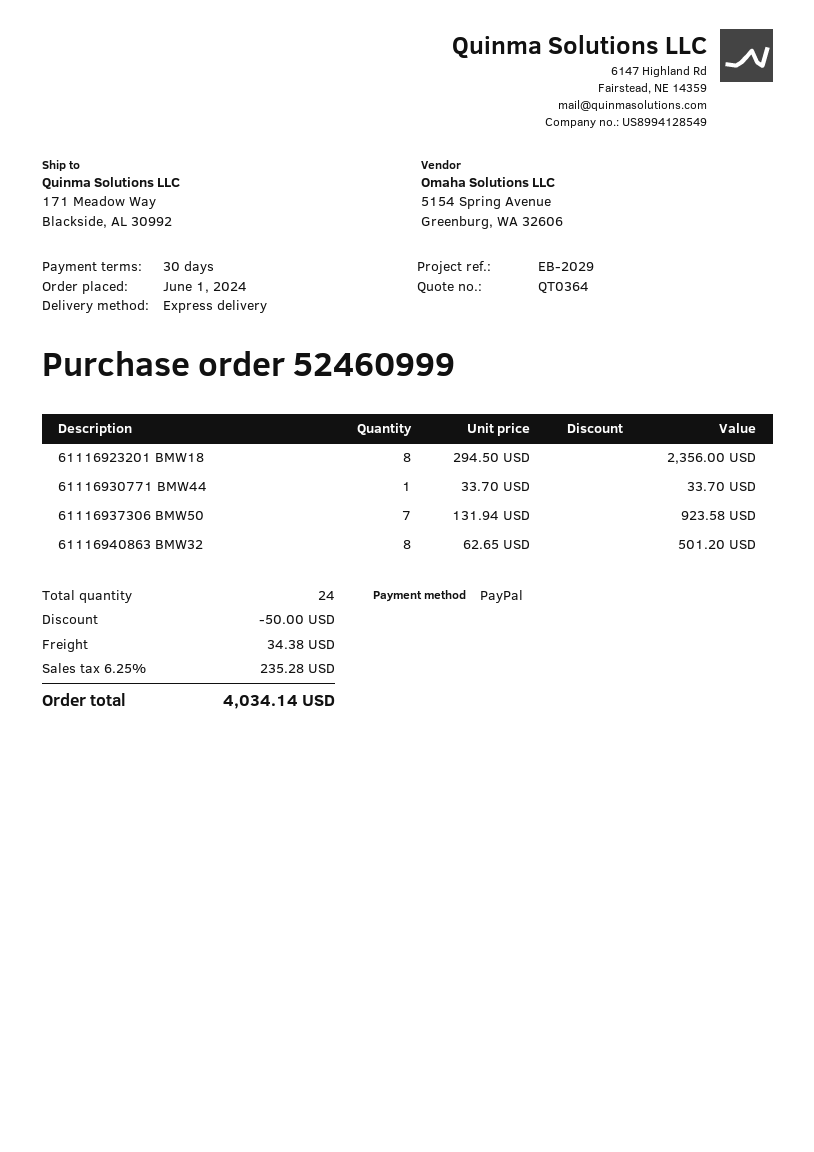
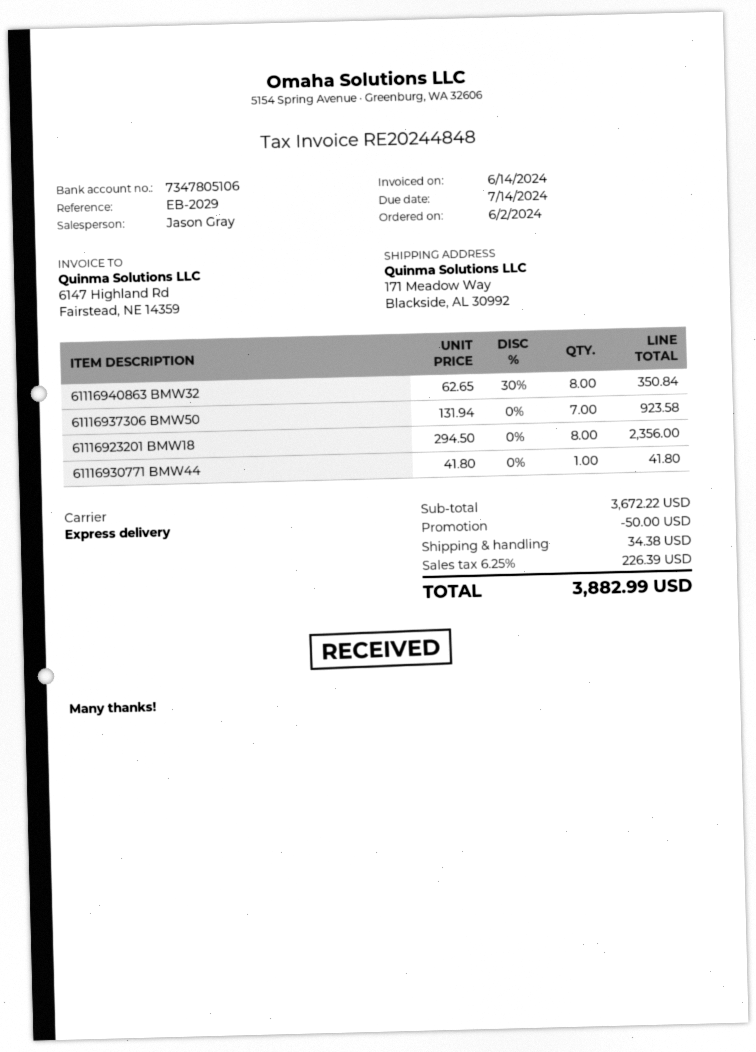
order date: 2024-06-01 -> 2024-06-02
61116930771 BMW44: 1 x 33.70 = 33.70 -> 1 x 41.80 = 41.80
61116940863 BMW32: 8 x 62.65 = 501.20 -> 8 x 62.65 - 30% = 350.84
tax: 6.25% = 235.28 -> 6.25% = 226.39
total: 4034.14 -> 3882.99

